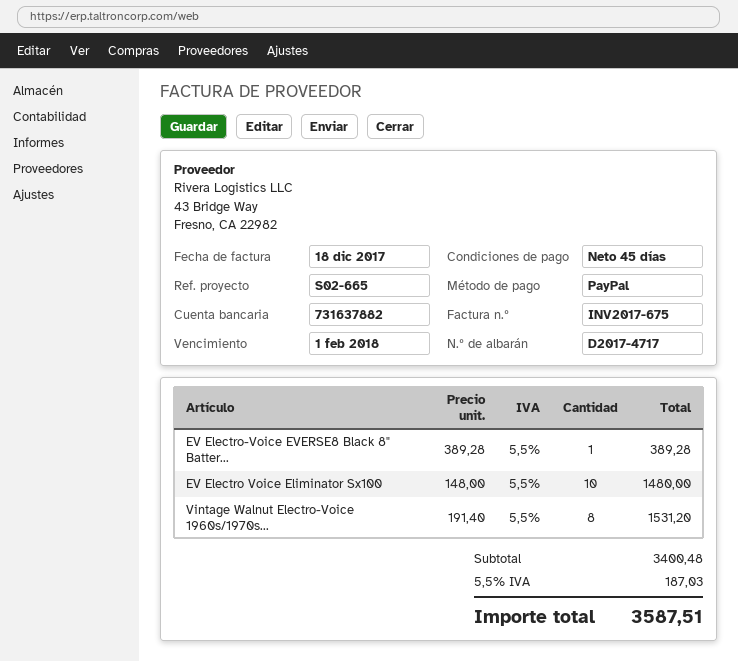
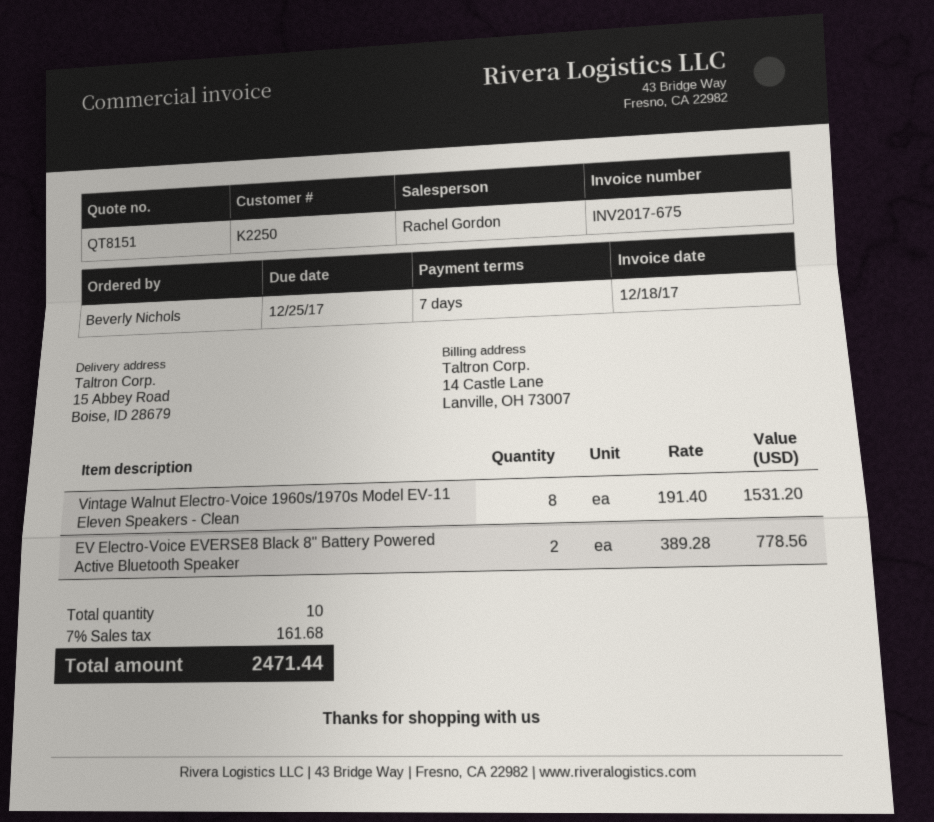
payment terms: 45 days -> 7 days
due date: 2018-02-01 -> 2017-12-25
EV Electro-Voice EVERSE8 Black 8" Batter...: 1 x 389.28 = 389.28 -> 2 x 389.28 = 778.56
EV Electro Voice Eliminator Sx100: 10 x 148.00 = 1480.00 -> none
tax: 5.5% = 187.03 -> 7% = 161.68
total: 3587.51 -> 2471.44

